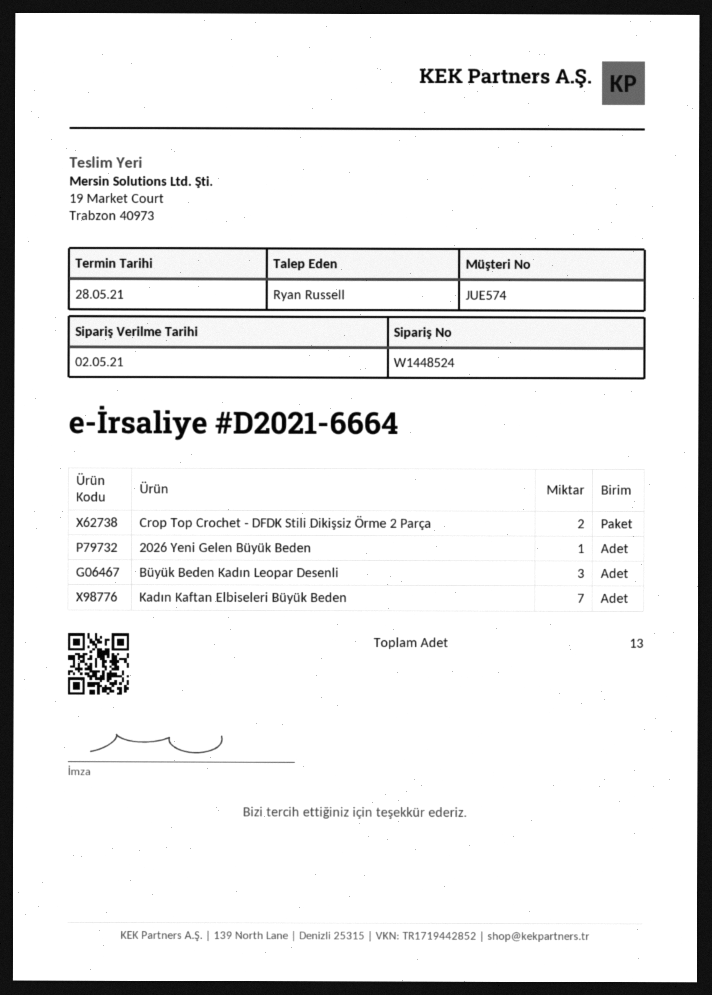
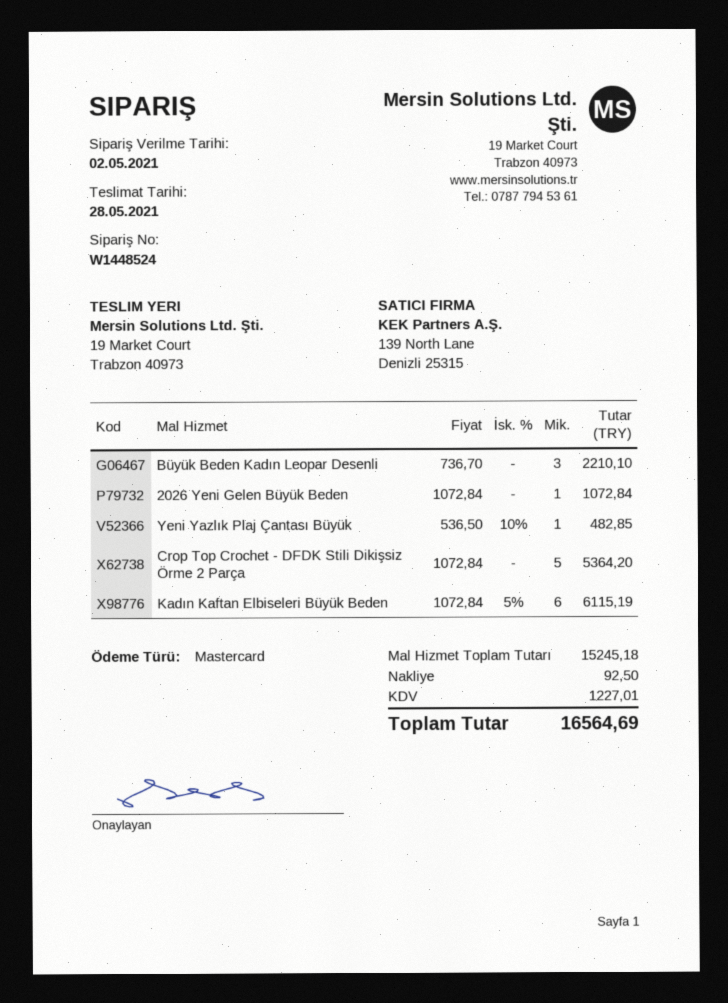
Crop Top Crochet - DFDK Stili Dikişsiz Örme 2 Parça: 2 -> 5
Kadın Kaftan Elbiseleri Büyük Beden: 7 -> 6
Yeni Yazlık Plaj Çantası Büyük: none -> 1

